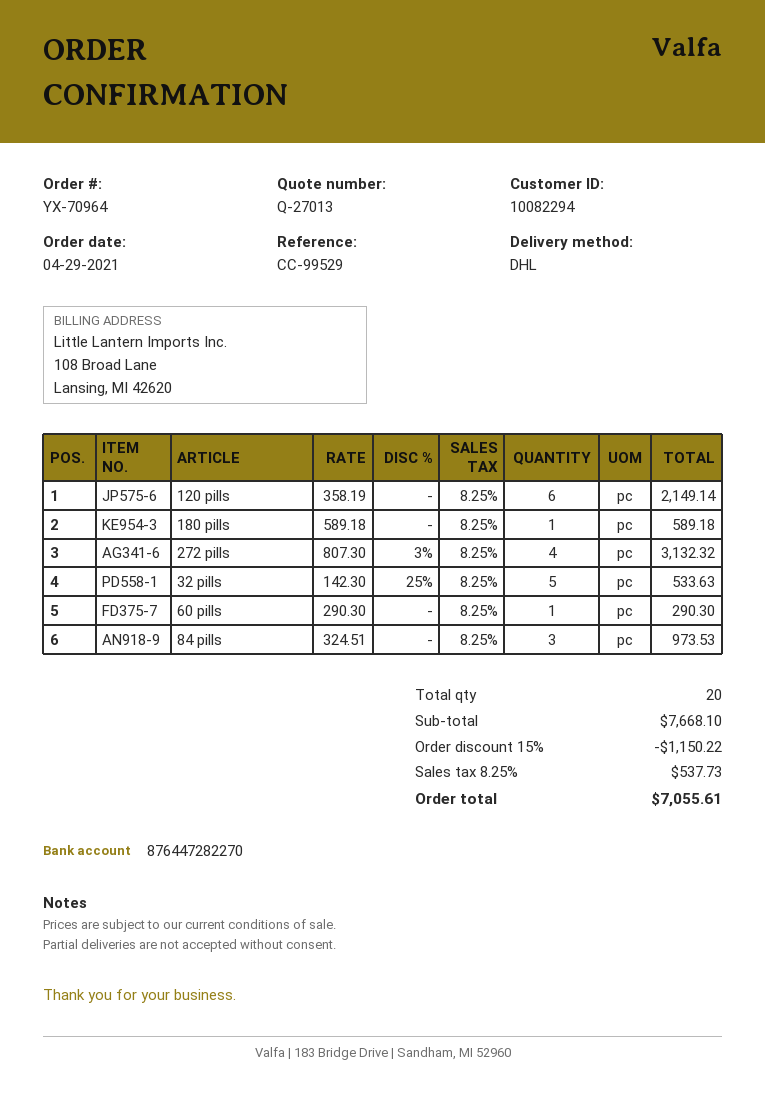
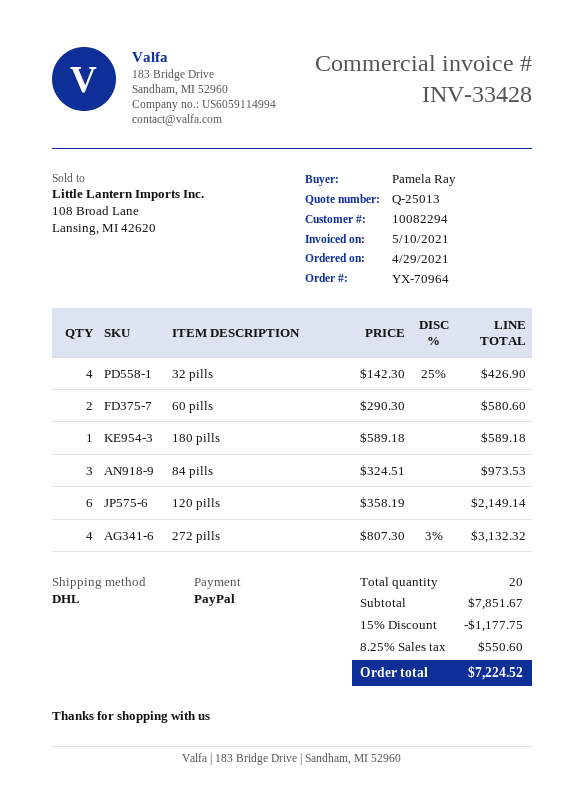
quote number: Q-27013 -> Q-25013
32 pills: 5 x 142.30 - 25% = 533.63 -> 4 x 142.30 - 25% = 426.90
60 pills: 1 x 290.30 = 290.30 -> 2 x 290.30 = 580.60
subtotal: 7668.10 -> 7851.67
discount: 15% = 1150.22 -> 15% = 1177.75
tax: 8.25% = 537.73 -> 8.25% = 550.60
total: 7055.61 -> 7224.52

